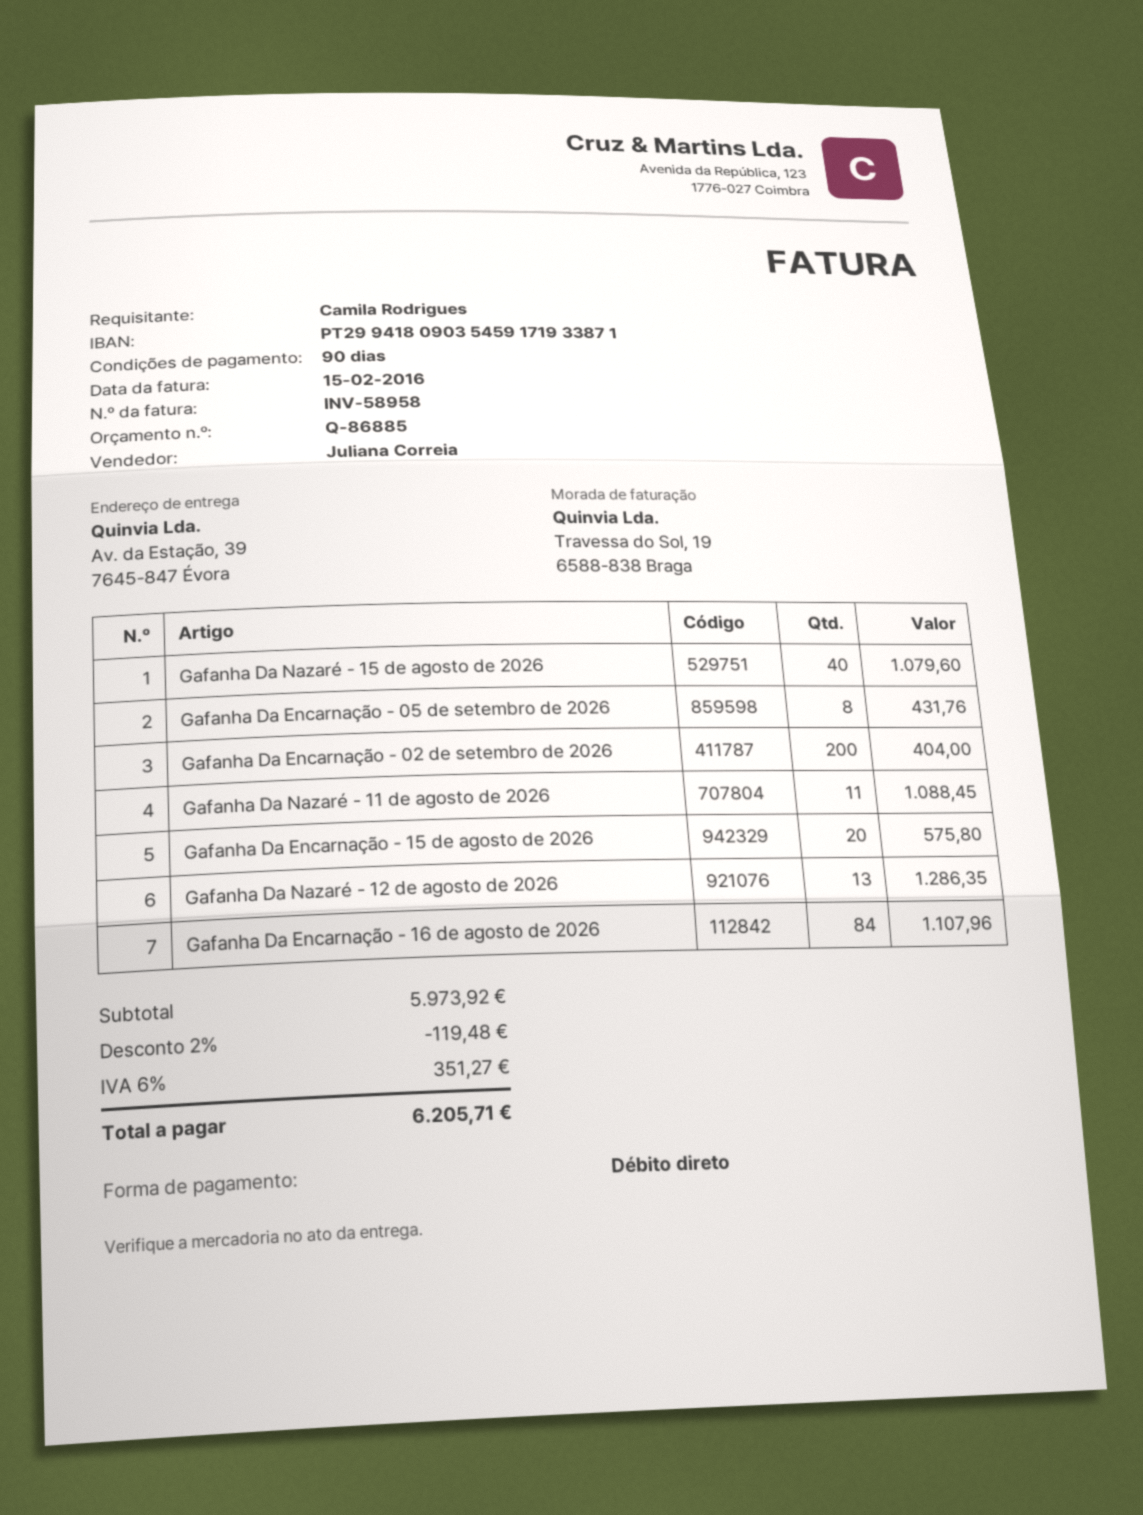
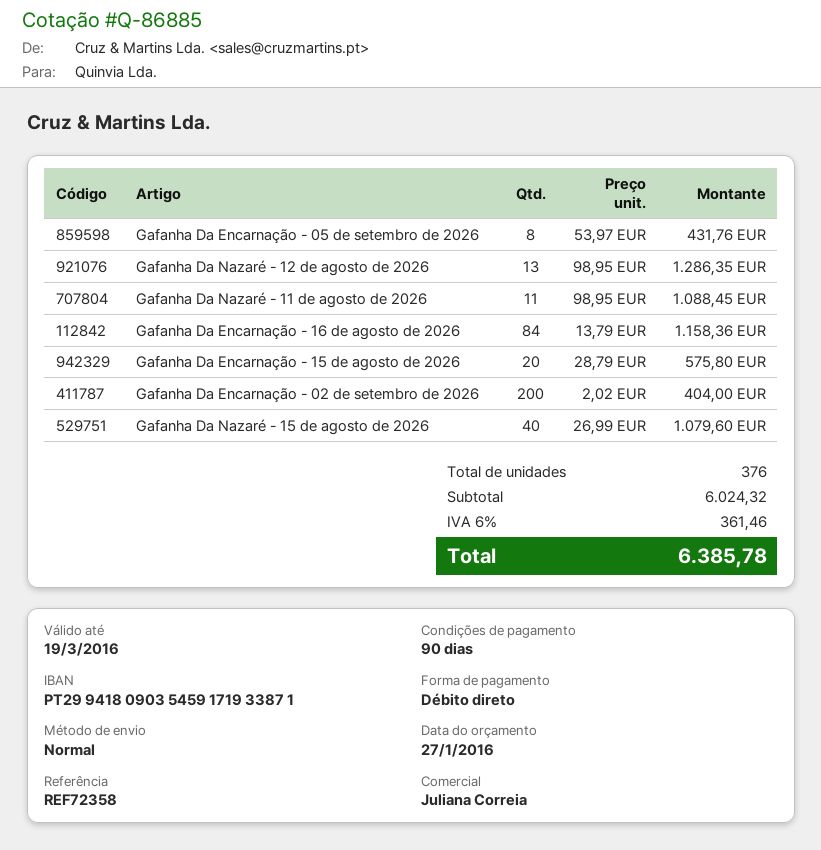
Gafanha Da Encarnação - 16 de agosto de 2026: 84 for 1107.96 -> 84 for 1158.36
subtotal: 5973.92 -> 6024.32
discount: 2% = 119.48 -> none
tax: 6% = 351.27 -> 6% = 361.46
total: 6205.71 -> 6385.78

